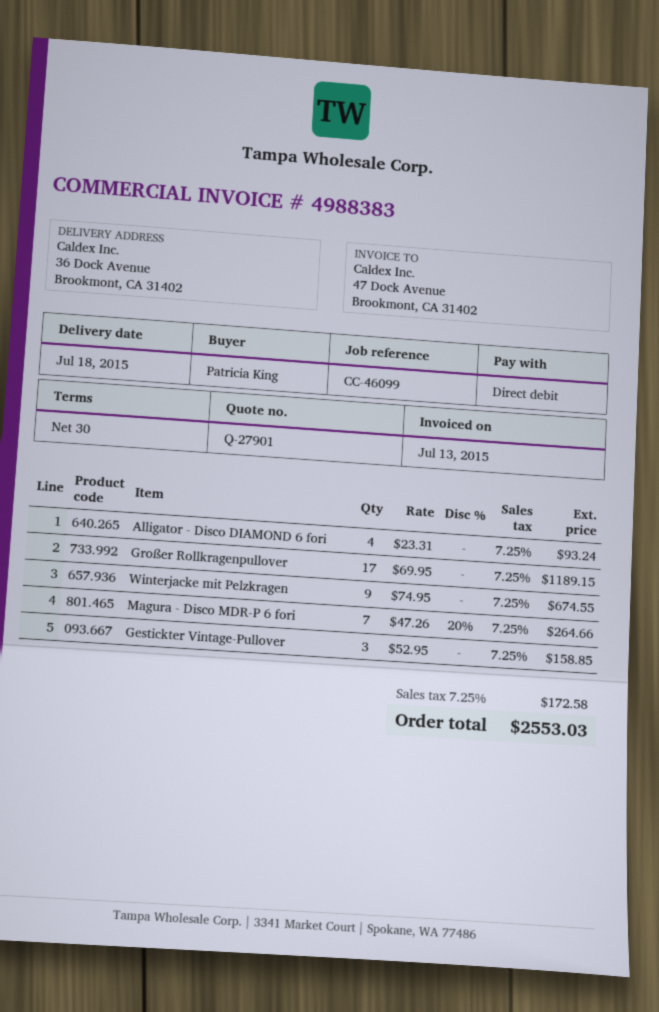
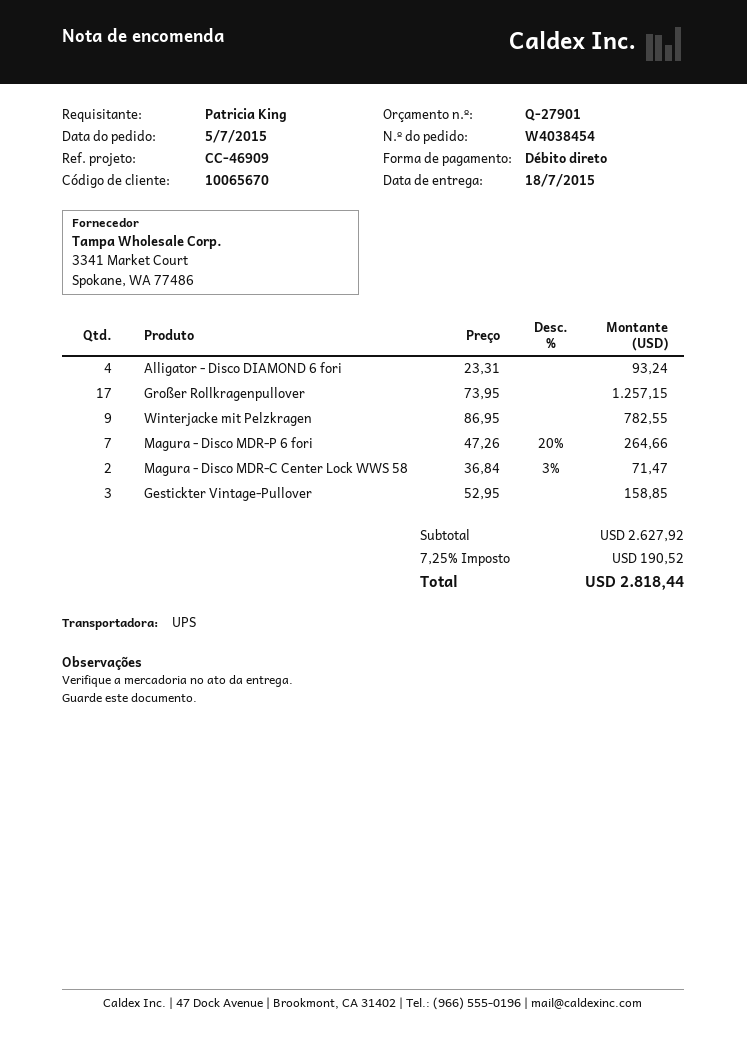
reference: CC-46099 -> CC-46909
Großer Rollkragenpullover: 17 x 69.95 = 1189.15 -> 17 x 73.95 = 1257.15
Winterjacke mit Pelzkragen: 9 x 74.95 = 674.55 -> 9 x 86.95 = 782.55
Magura - Disco MDR-C Center Lock WWS 58: none -> 2 x 36.84 - 3% = 71.47
tax: 7.25% = 172.58 -> 7.25% = 190.52
total: 2553.03 -> 2818.44

